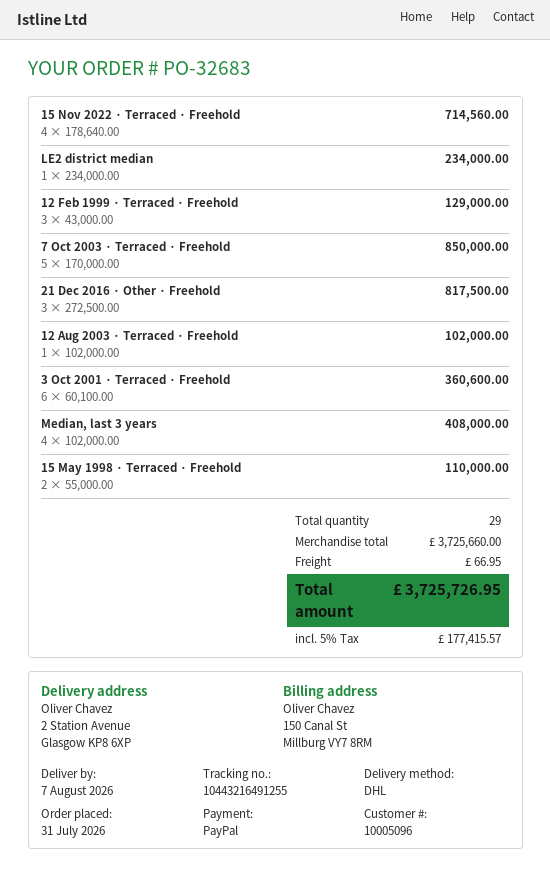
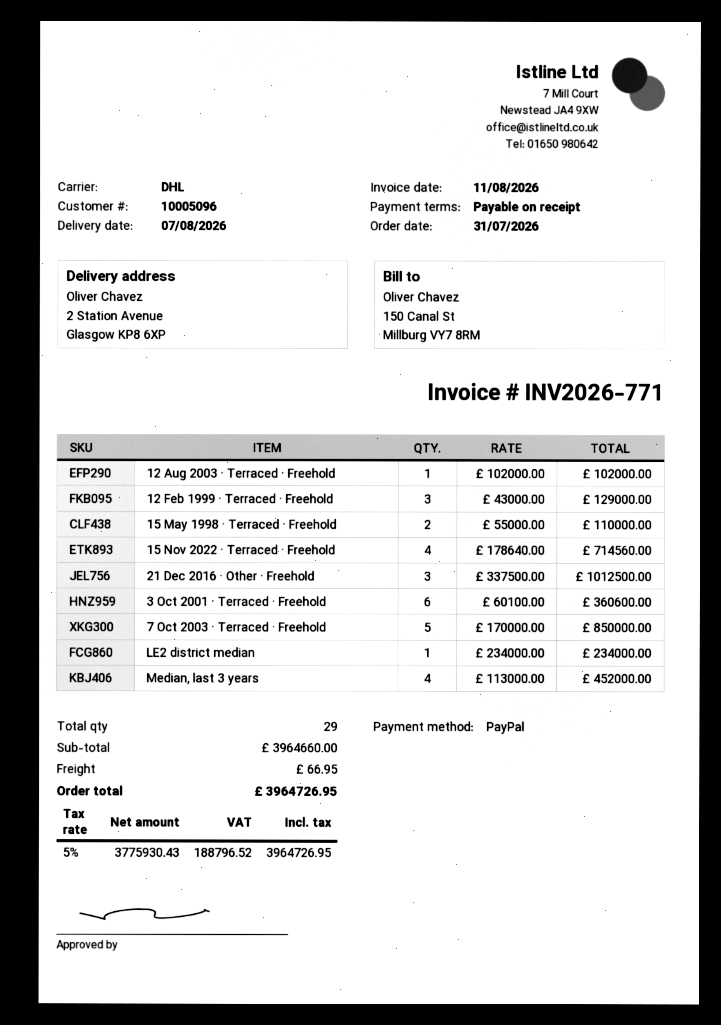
21 Dec 2016 · Other · Freehold: 3 x 272500.00 = 817500.00 -> 3 x 337500.00 = 1012500.00
Median, last 3 years: 4 x 102000.00 = 408000.00 -> 4 x 113000.00 = 452000.00
subtotal: 3725660.00 -> 3964660.00
tax: 5% = 177415.57 -> 5% = 188796.52
total: 3725726.95 -> 3964726.95

